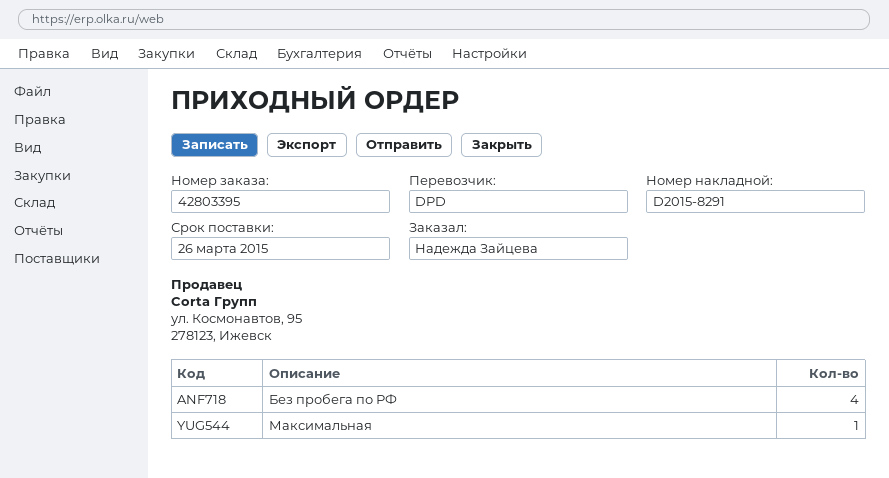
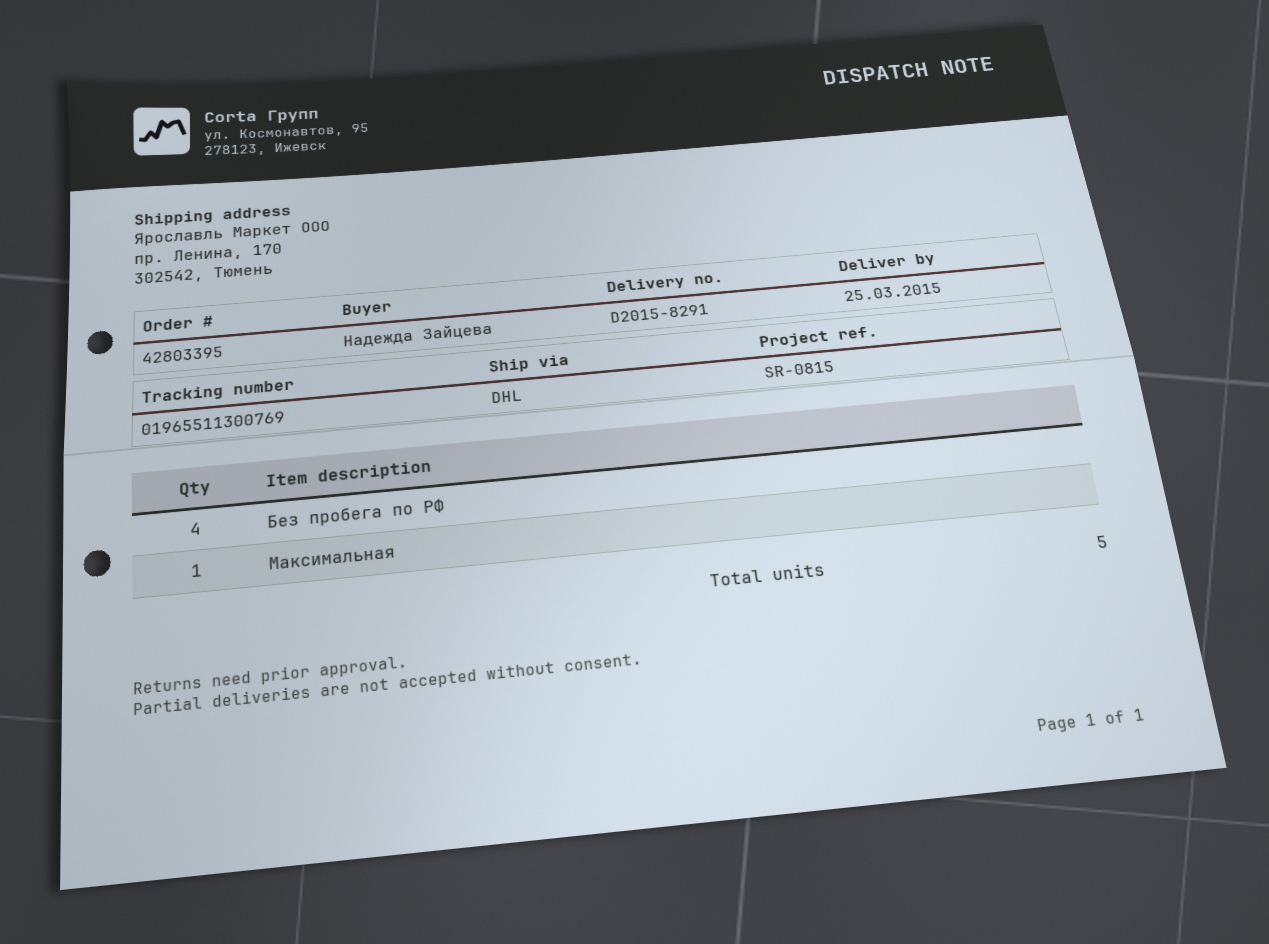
delivery date: 2015-03-26 -> 2015-03-25
shipping method: DPD -> DHL

